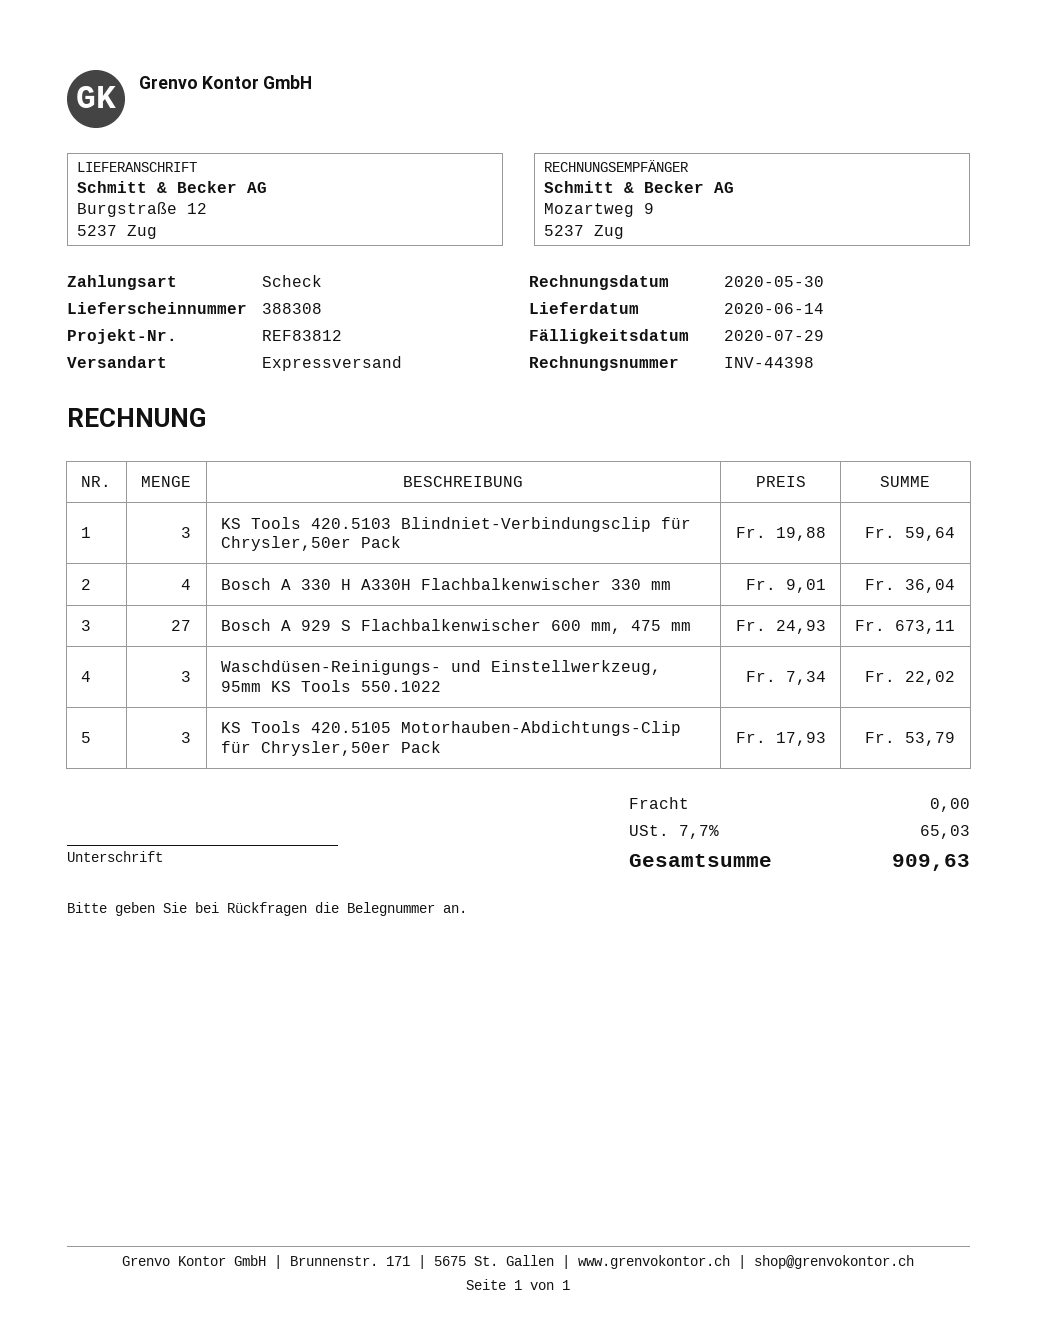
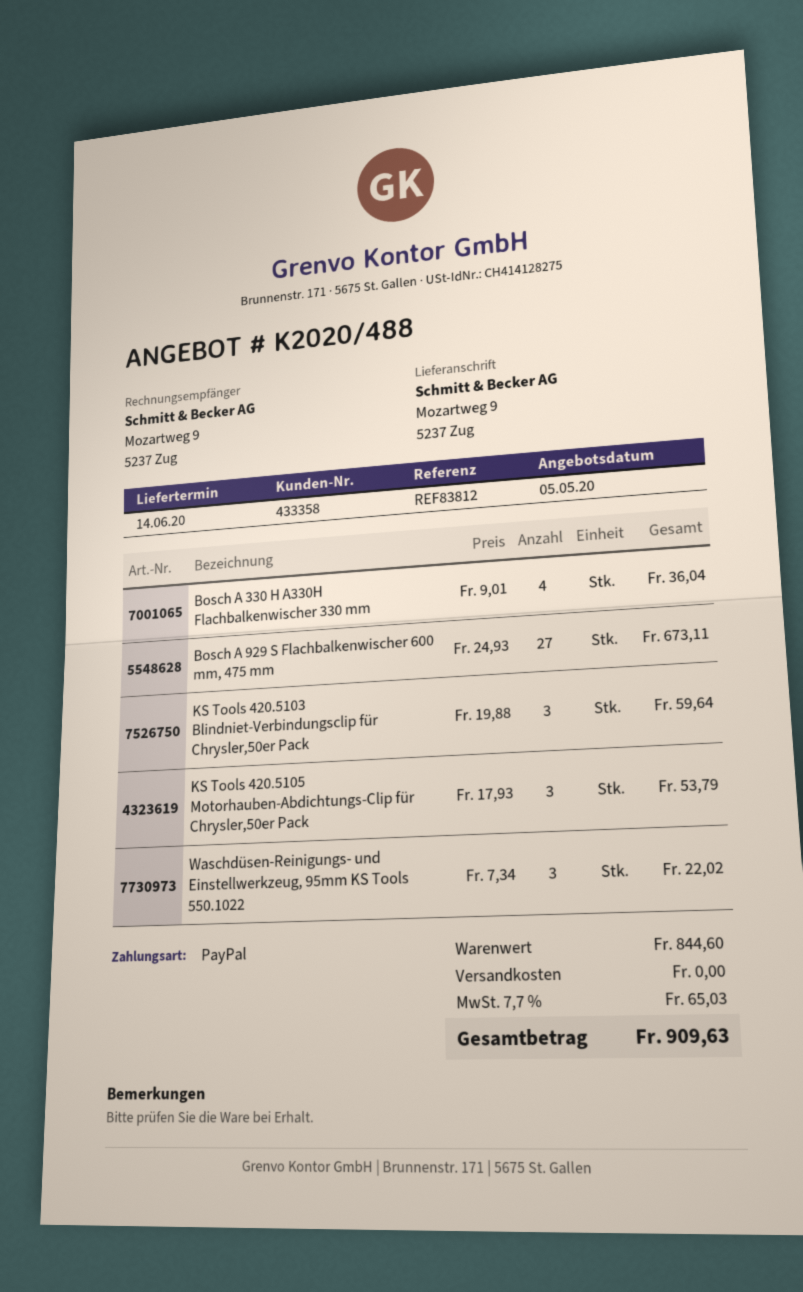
payment method: cheque -> PayPal
ship to: Burgstraße 12, 5237 Zug -> Mozartweg 9, 5237 Zug

